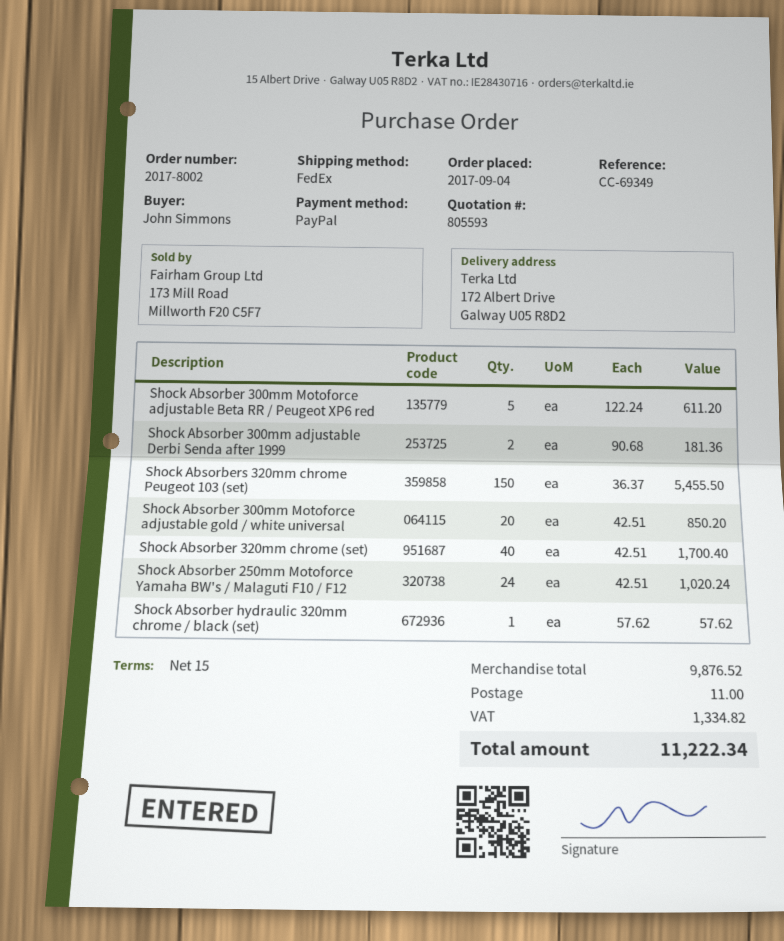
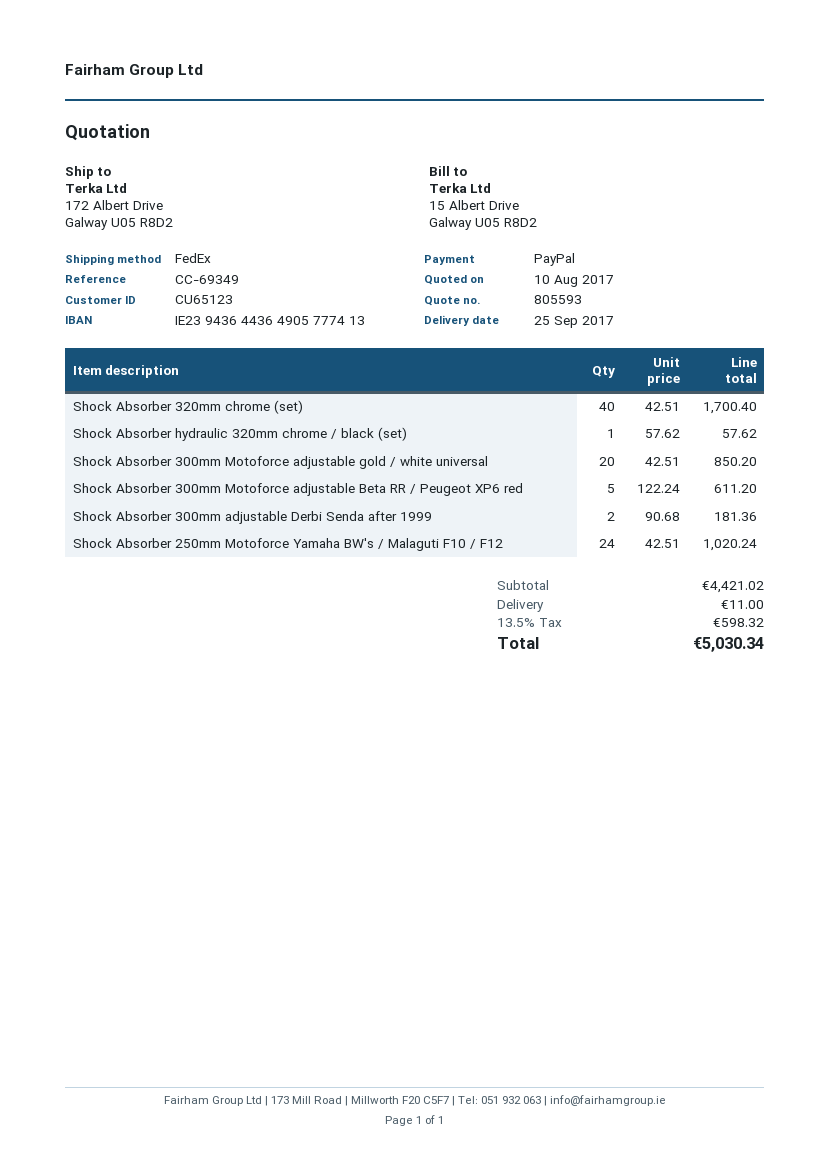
Shock Absorbers 320mm chrome Peugeot 103 (set): 150 x 36.37 = 5455.50 -> none
subtotal: 9876.52 -> 4421.02
tax: 1334.82 -> 598.32
total: 11222.34 -> 5030.34

